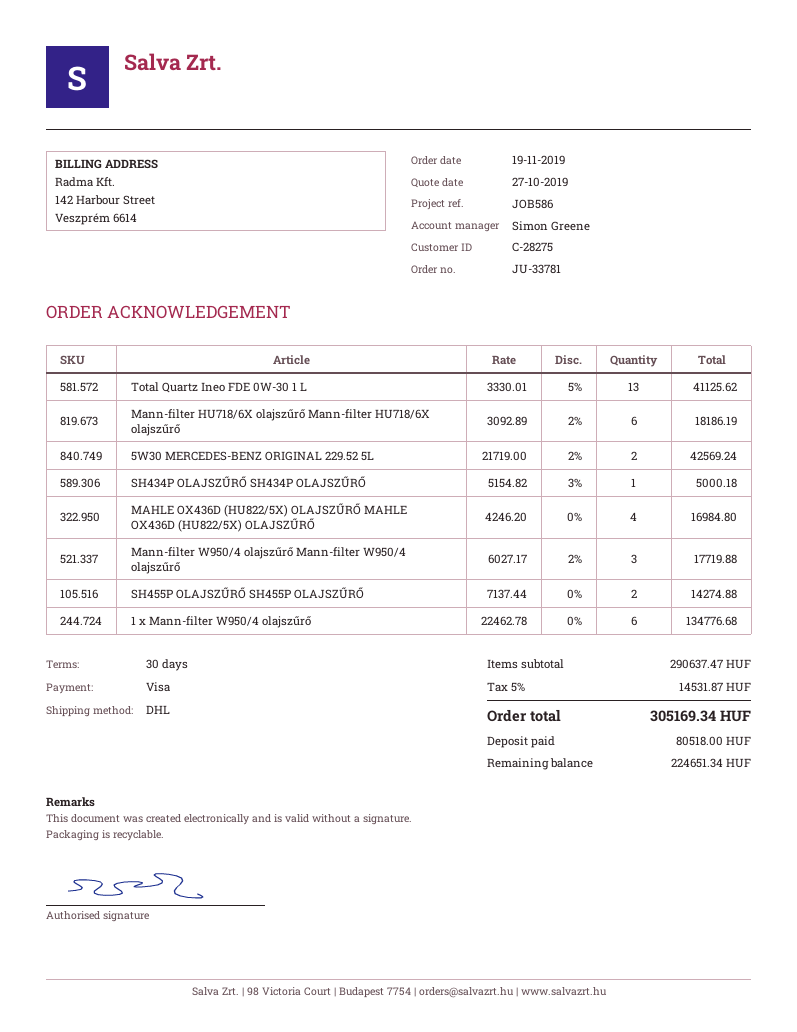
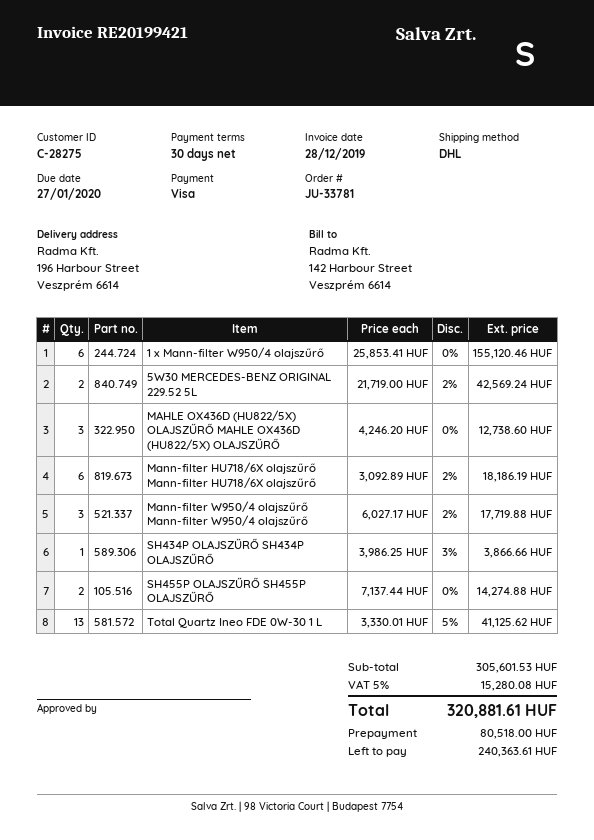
SH434P OLAJSZŰRŐ SH434P OLAJSZŰRŐ: 1 x 5154.82 - 3% = 5000.18 -> 1 x 3986.25 - 3% = 3866.66
MAHLE OX436D (HU822/5X) OLAJSZŰRŐ MAHLE OX436D (HU822/5X) OLAJSZŰRŐ: 4 x 4246.20 = 16984.80 -> 3 x 4246.20 = 12738.60
1 x Mann-filter W950/4 olajszűrő: 6 x 22462.78 = 134776.68 -> 6 x 25853.41 = 155120.46
subtotal: 290637.47 -> 305601.53
tax: 5% = 14531.87 -> 5% = 15280.08
total: 305169.34 -> 320881.61
balance: 224651.34 -> 240363.61

